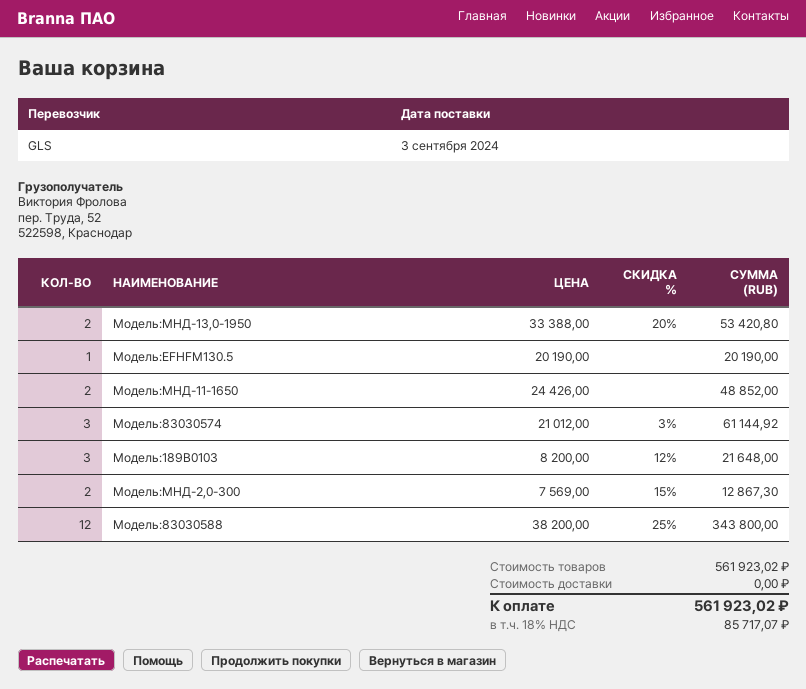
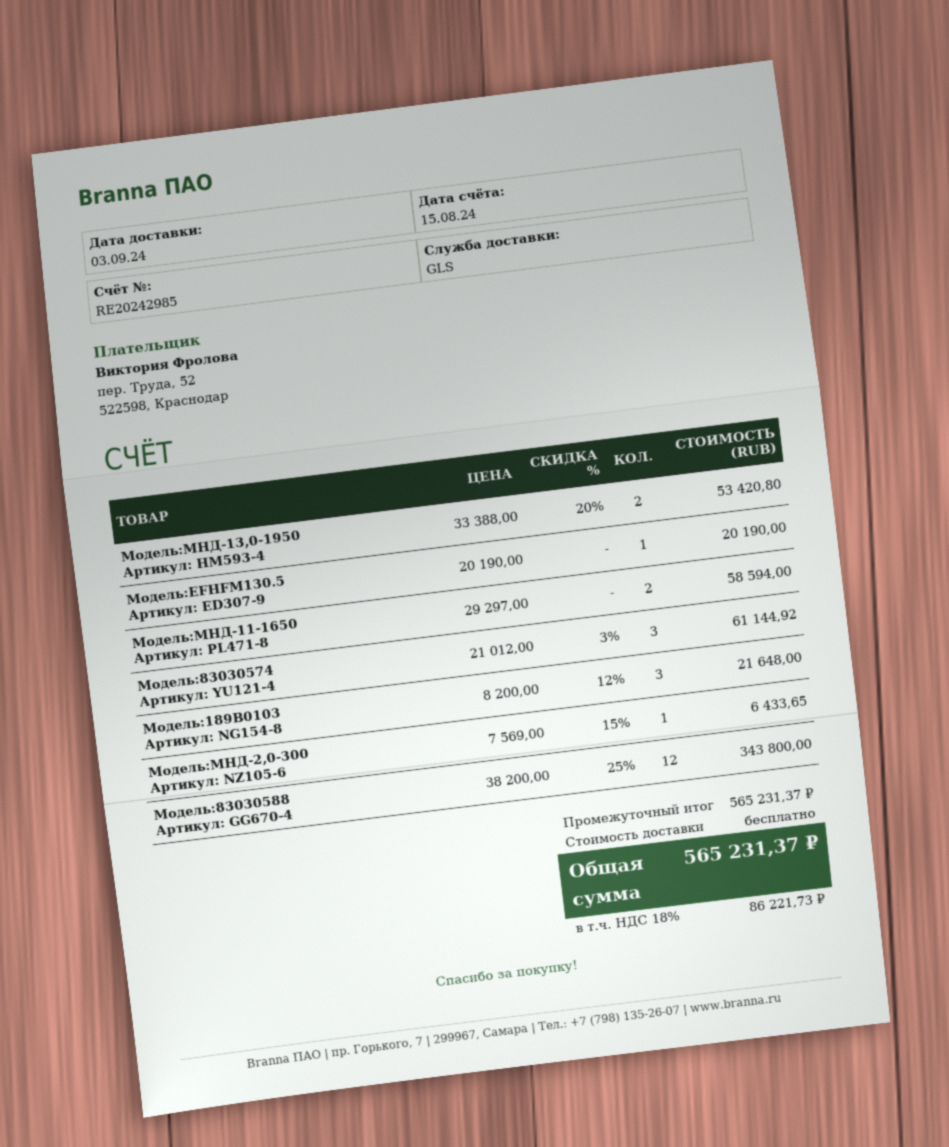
Модель:МНД-11-1650: 2 x 24426.00 = 48852.00 -> 2 x 29297.00 = 58594.00
Модель:МНД-2,0-300: 2 x 7569.00 - 15% = 12867.30 -> 1 x 7569.00 - 15% = 6433.65
subtotal: 561923.02 -> 565231.37
tax: 18% = 85717.07 -> 18% = 86221.73
total: 561923.02 -> 565231.37

